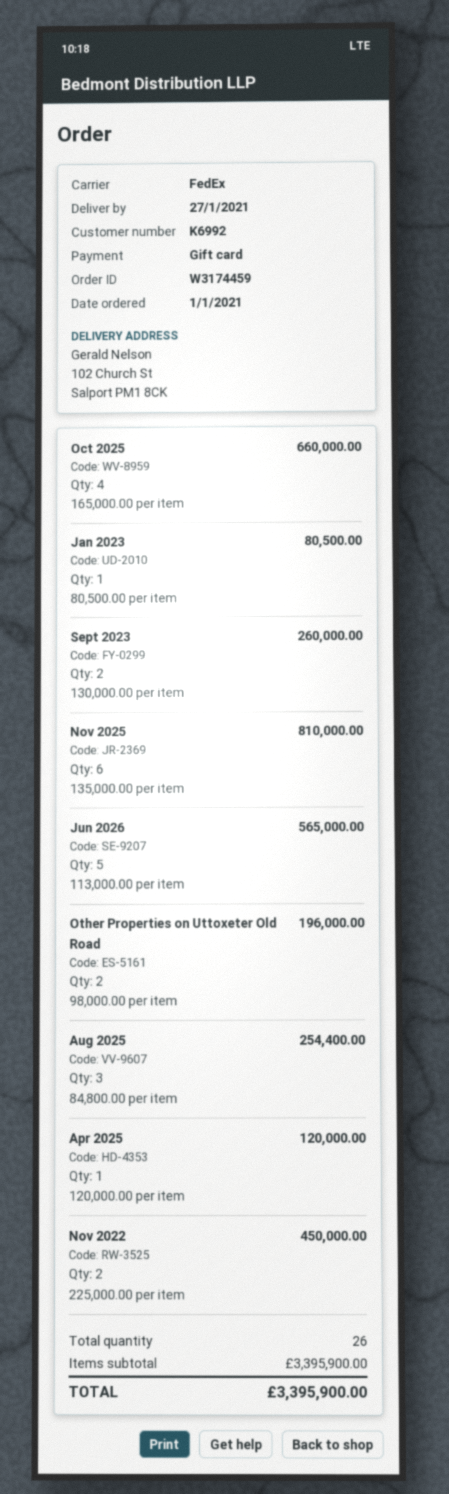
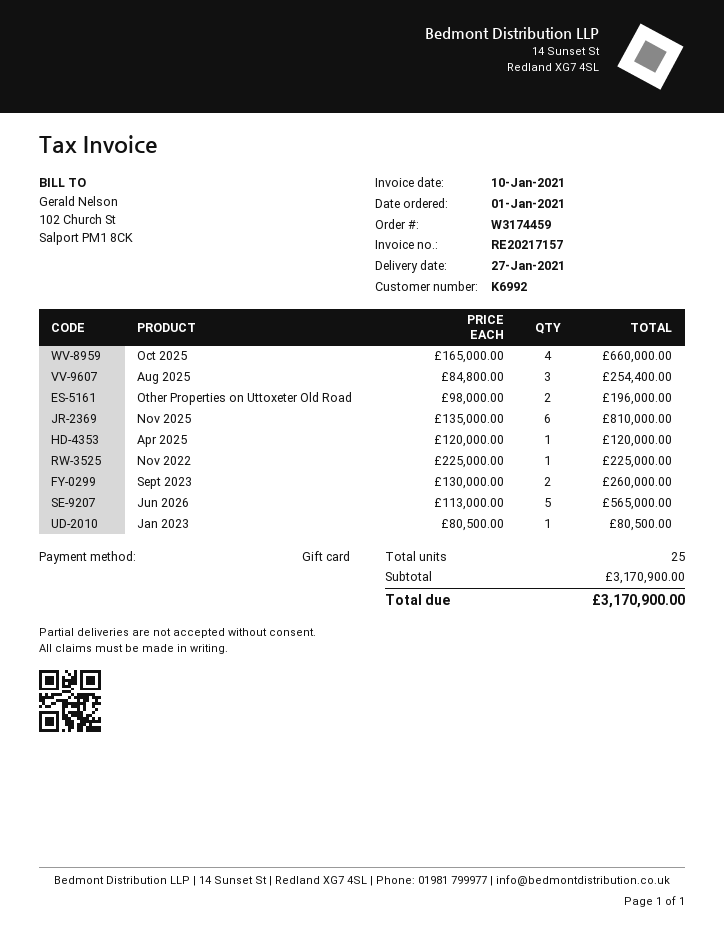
Nov 2022: 2 x 225000.00 = 450000.00 -> 1 x 225000.00 = 225000.00
total quantity: 26 -> 25
subtotal: 3395900.00 -> 3170900.00
total: 3395900.00 -> 3170900.00

